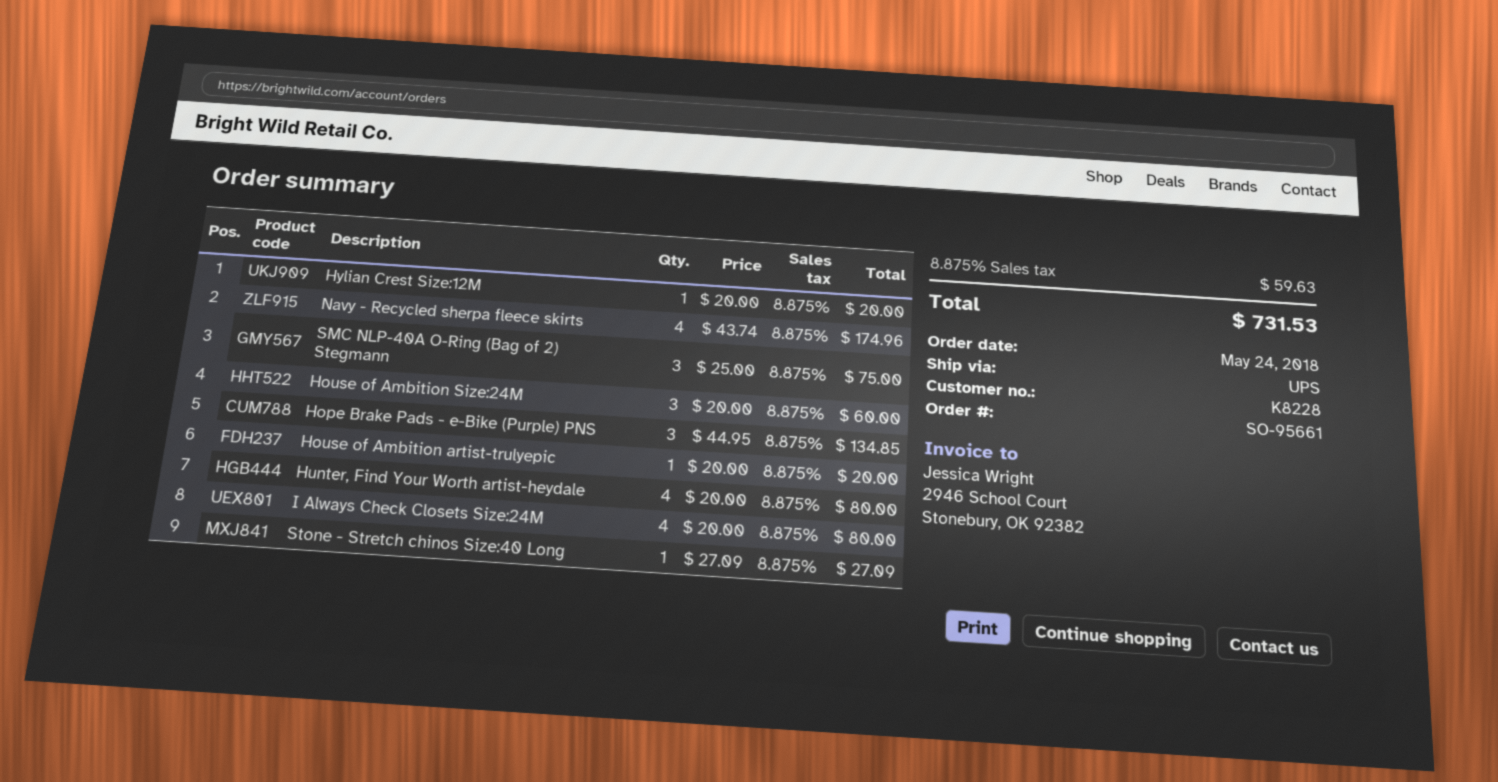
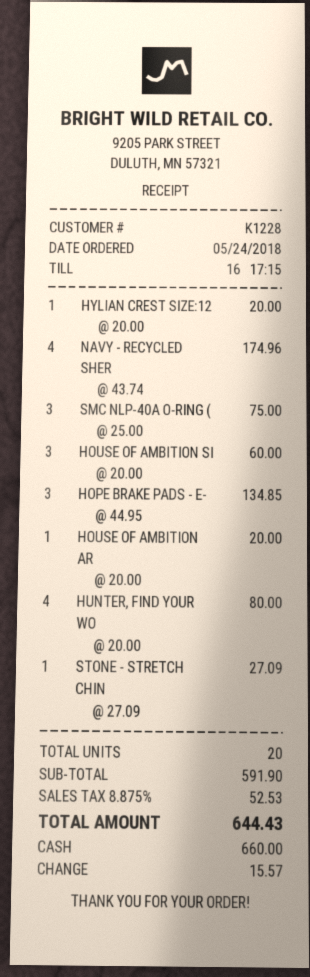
customer number: K8228 -> K1228
I Always Check Closets Size:24M: 4 x 20.00 = 80.00 -> none
tax: 8.875% = 59.63 -> 8.875% = 52.53
total: 731.53 -> 644.43

